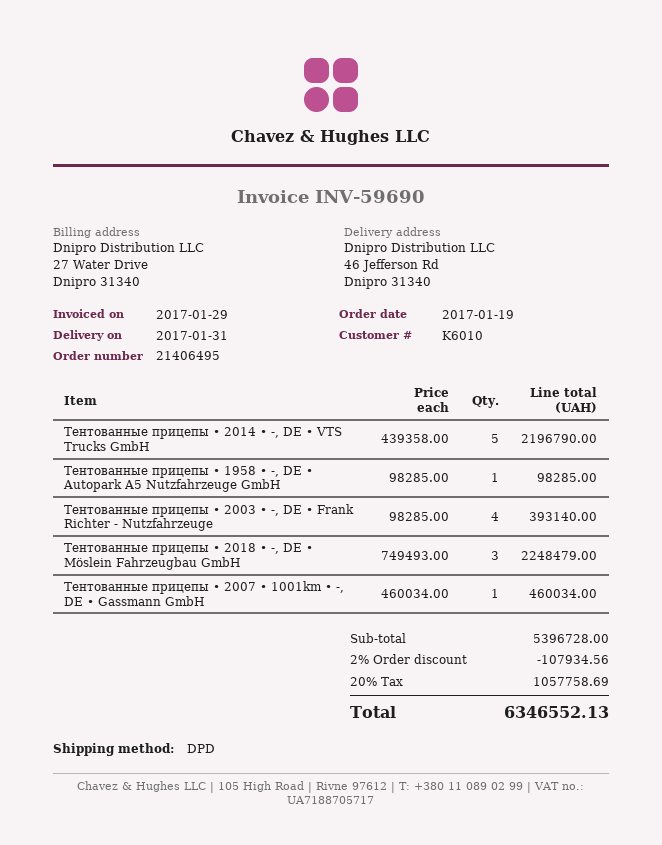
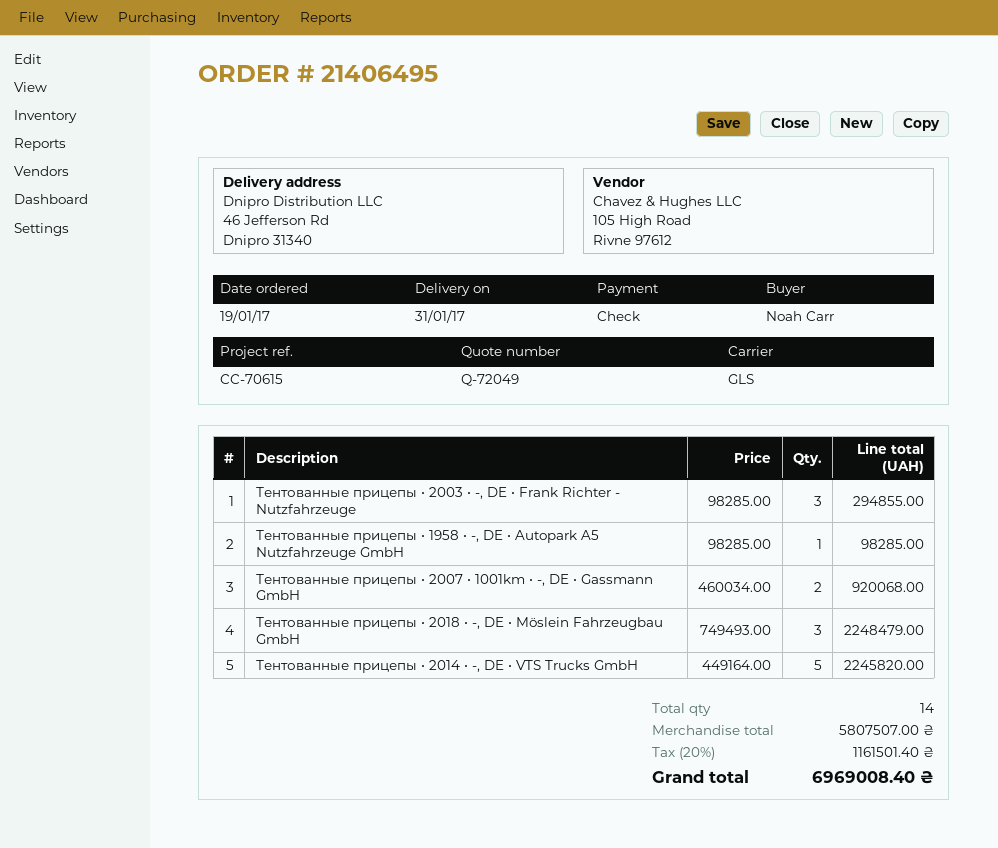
shipping method: DPD -> GLS
Тентованные прицепы • 2014 • -, DE • VTS Trucks GmbH: 5 x 439358.00 = 2196790.00 -> 5 x 449164.00 = 2245820.00
Тентованные прицепы • 2003 • -, DE • Frank Richter - Nutzfahrzeuge: 4 x 98285.00 = 393140.00 -> 3 x 98285.00 = 294855.00
Тентованные прицепы • 2007 • 1001km • -, DE • Gassmann GmbH: 1 x 460034.00 = 460034.00 -> 2 x 460034.00 = 920068.00
subtotal: 5396728.00 -> 5807507.00
discount: 2% = 107934.56 -> none
tax: 20% = 1057758.69 -> 20% = 1161501.40
total: 6346552.13 -> 6969008.40

